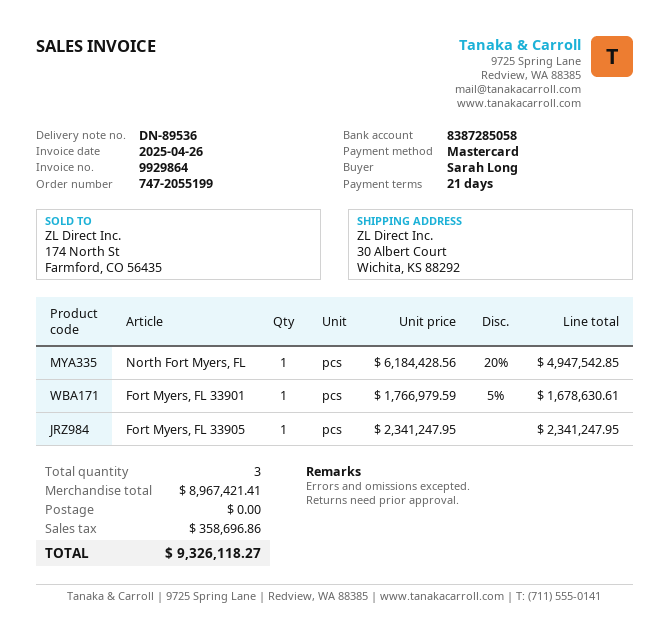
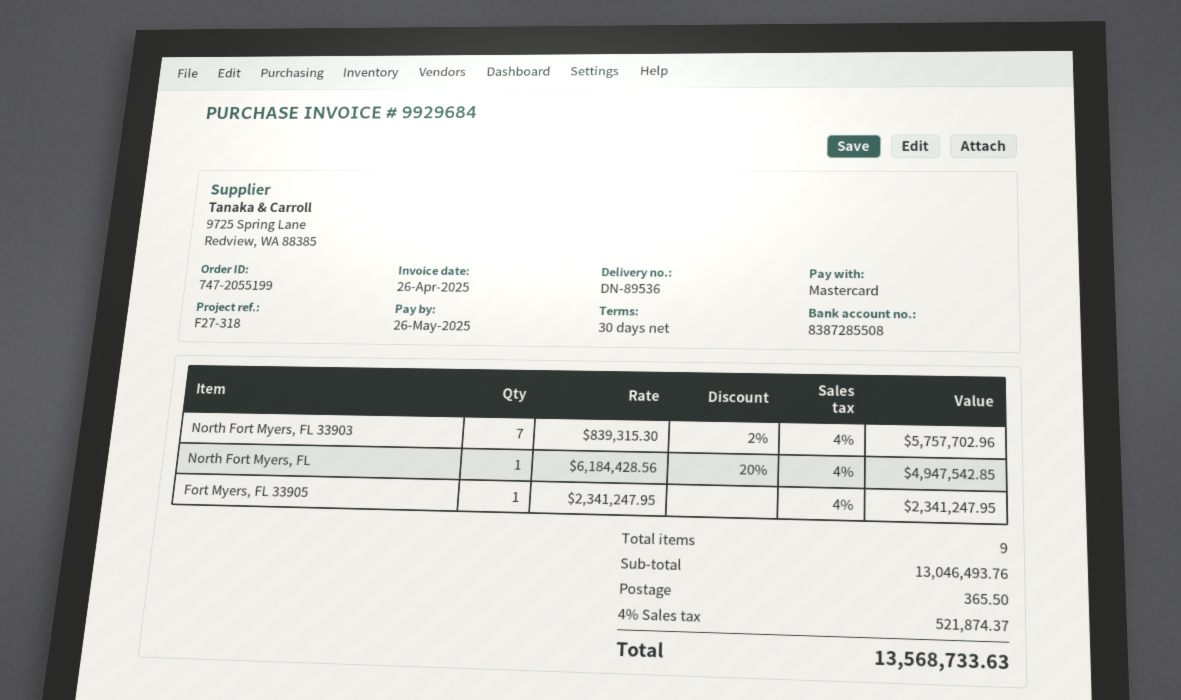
invoice number: 9929864 -> 9929684
payment terms: 21 days -> 30 days
bank account: 8387285058 -> 8387285508
Fort Myers, FL 33901: 1 x 1766979.59 - 5% = 1678630.61 -> none
North Fort Myers, FL 33903: none -> 7 x 839315.30 - 2% = 5757702.96
total quantity: 3 -> 9
subtotal: 8967421.41 -> 13046493.76
shipping: 0.00 -> 365.50
tax: 358696.86 -> 521874.37
total: 9326118.27 -> 13568733.63

